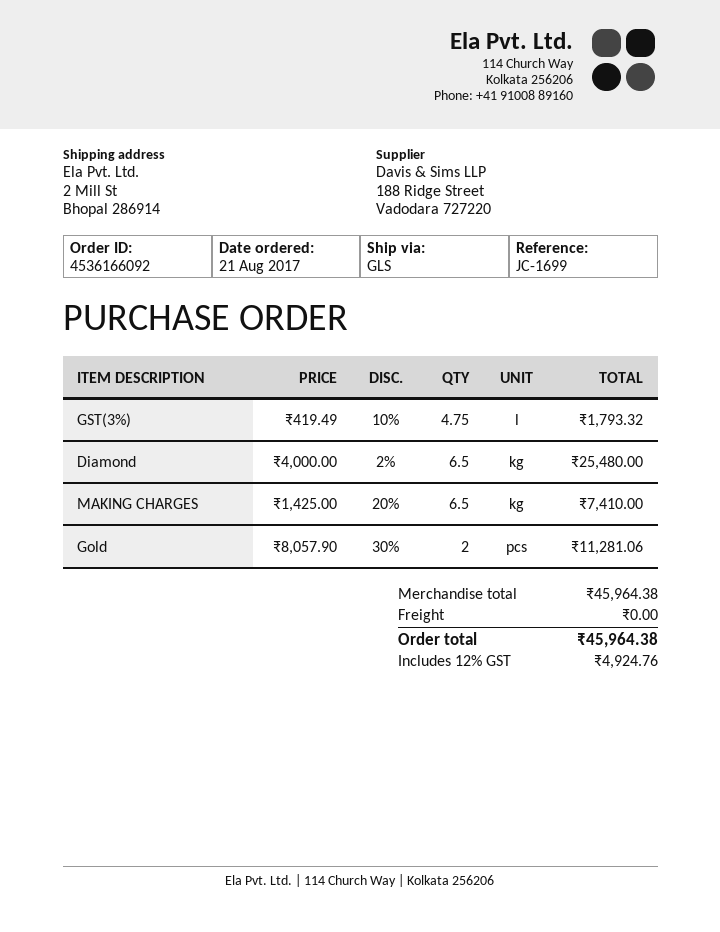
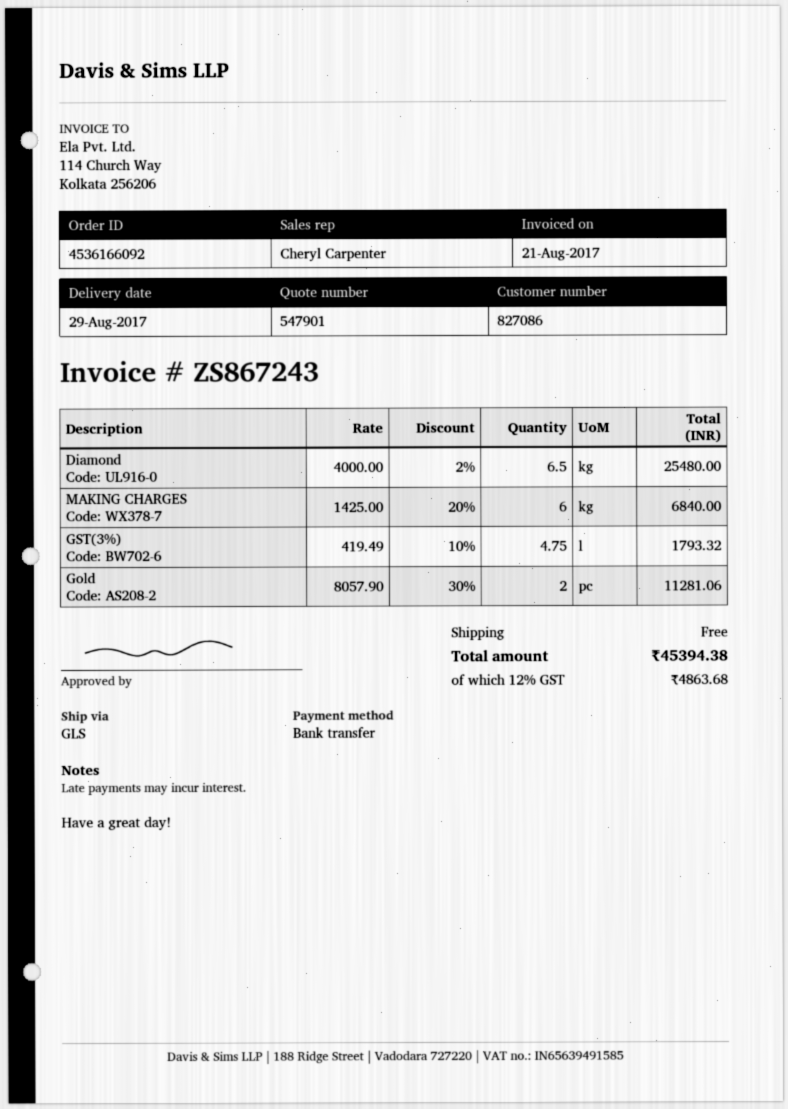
MAKING CHARGES: 6.5 x 1425.00 - 20% = 7410.00 -> 6 x 1425.00 - 20% = 6840.00
tax: 12% = 4924.76 -> 12% = 4863.68
total: 45964.38 -> 45394.38

